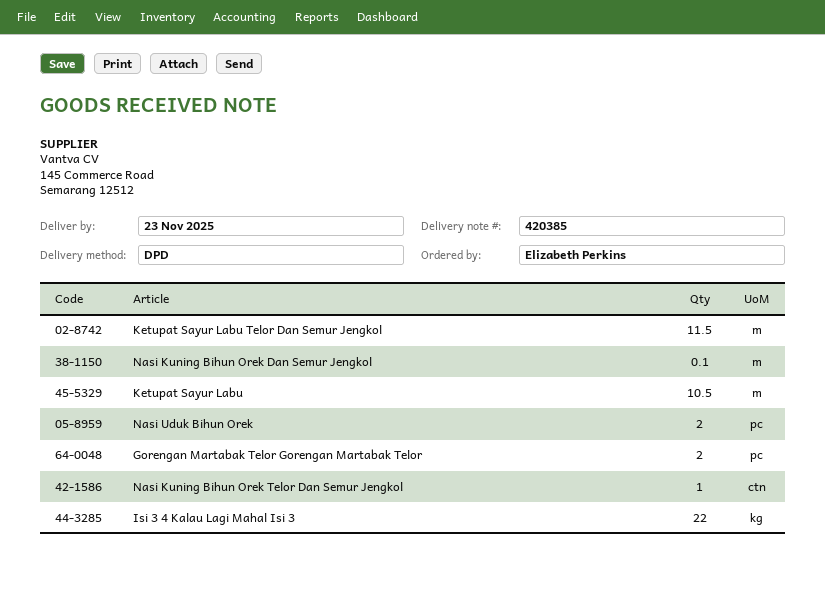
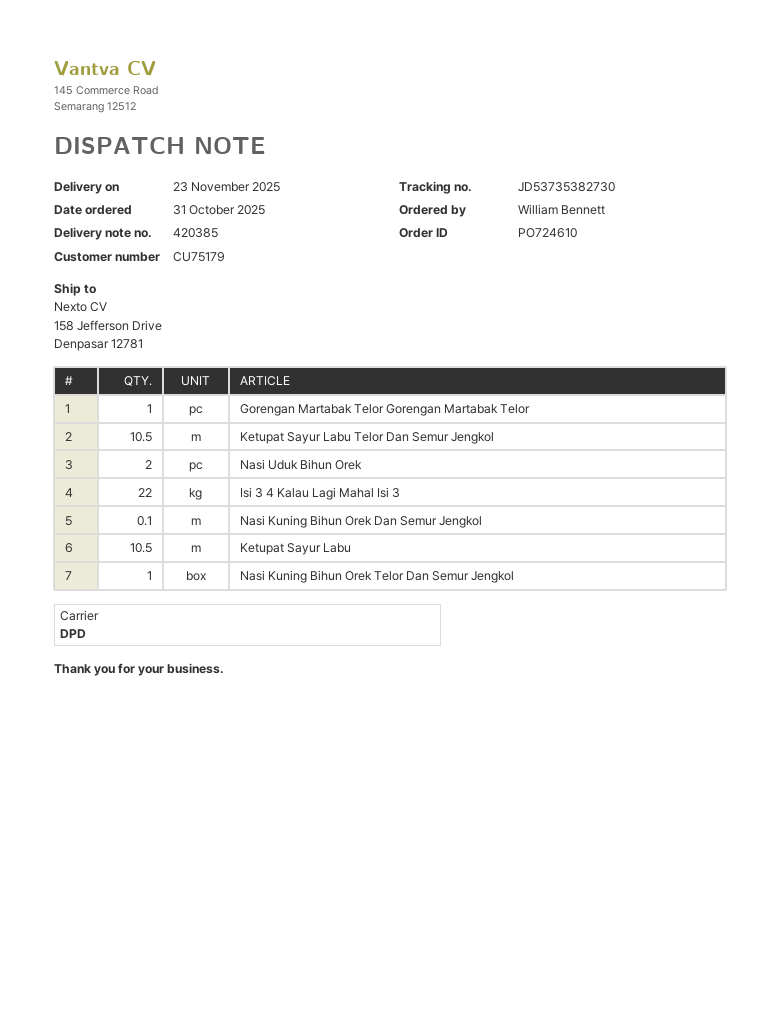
ordered by: Elizabeth Perkins -> William Bennett
Ketupat Sayur Labu Telor Dan Semur Jengkol: 11.5 -> 10.5
Gorengan Martabak Telor Gorengan Martabak Telor: 2 -> 1

